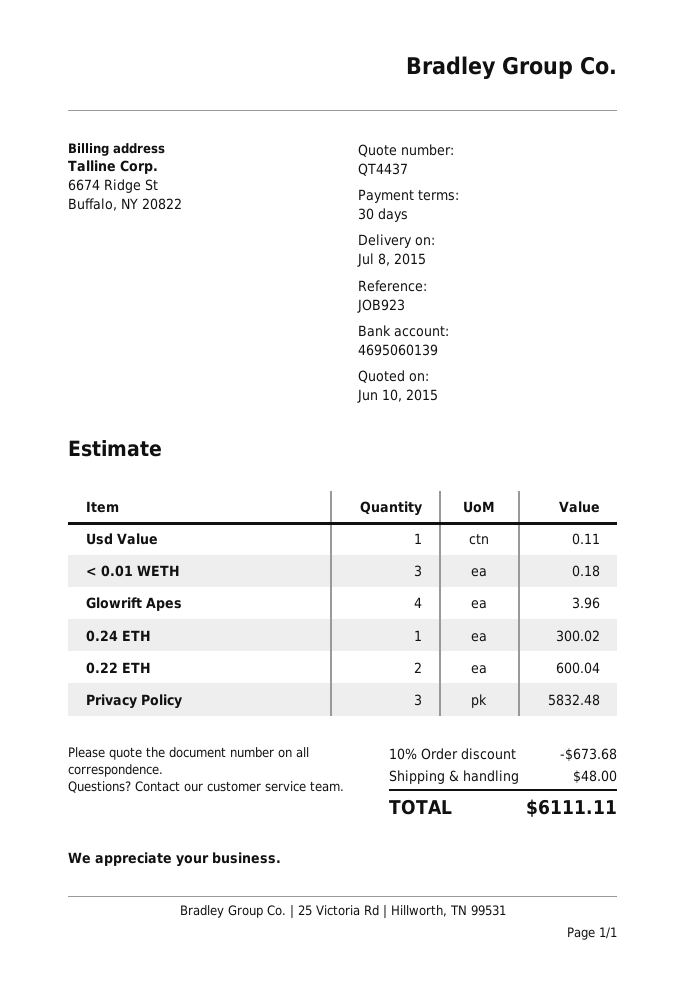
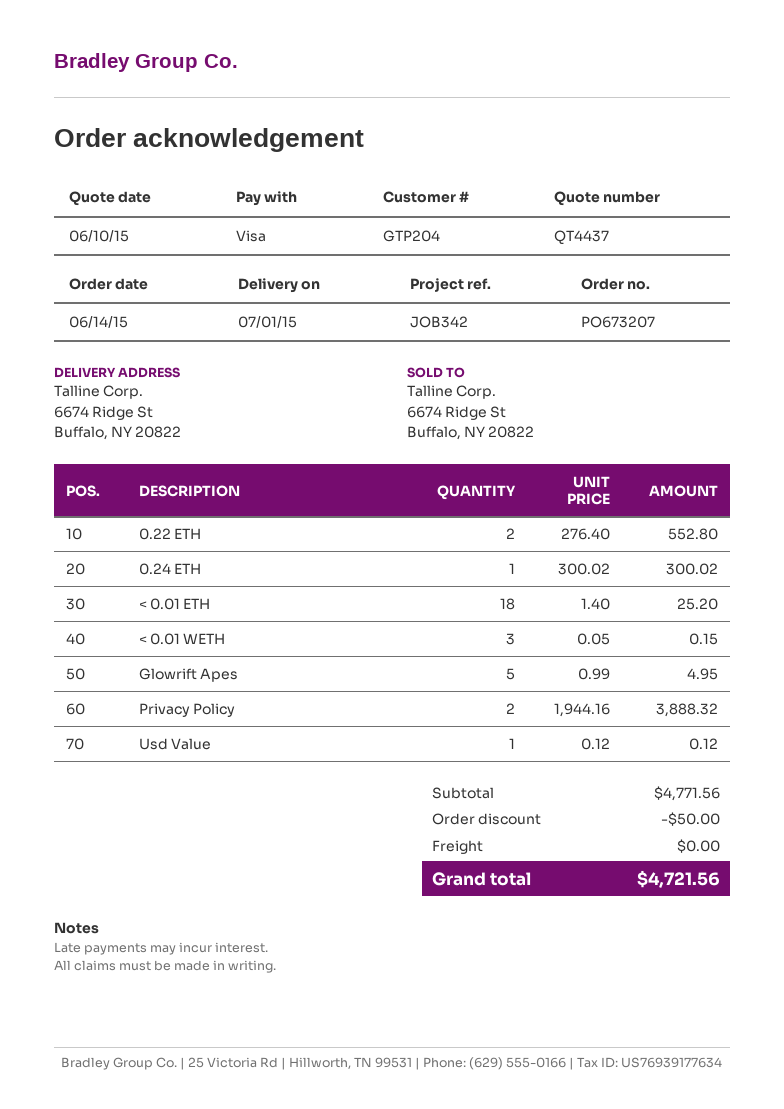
delivery date: 2015-07-08 -> 2015-07-01
reference: JOB923 -> JOB342
Usd Value: 1 for 0.11 -> 1 for 0.12
< 0.01 WETH: 3 for 0.18 -> 3 for 0.15
Glowrift Apes: 4 for 3.96 -> 5 for 4.95
0.22 ETH: 2 for 600.04 -> 2 for 552.80
Privacy Policy: 3 for 5832.48 -> 2 for 3888.32
< 0.01 ETH: none -> 18 for 25.20
discount: 673.68 -> 50.00
shipping: 48.00 -> 0.00
total: 6111.11 -> 4721.56

